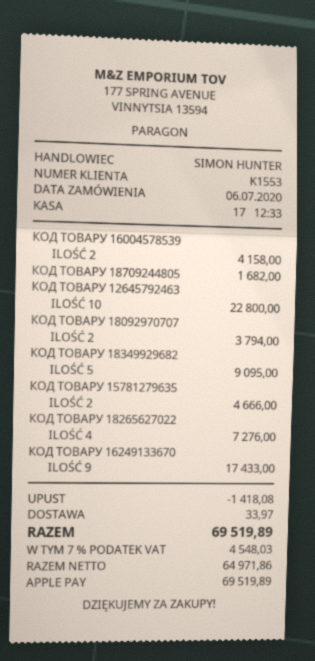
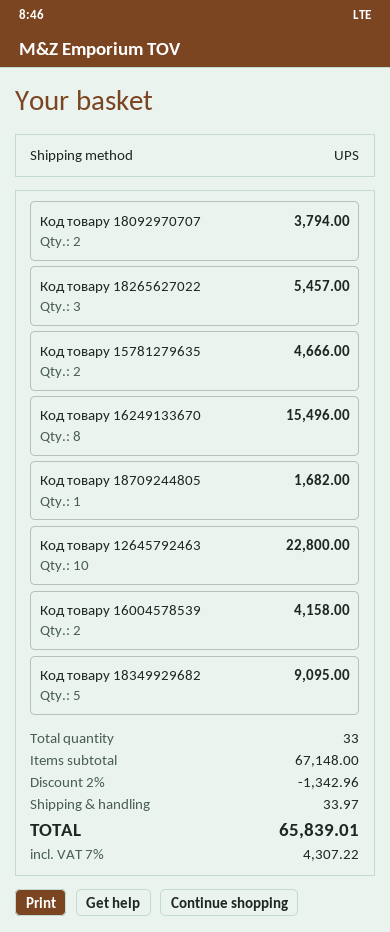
КОД ТОВАРУ 18265627022: 4 for 7276.00 -> 3 for 5457.00
КОД ТОВАРУ 16249133670: 9 for 17433.00 -> 8 for 15496.00
discount: 1418.08 -> 1342.96
tax: 7% = 4548.03 -> 7% = 4307.22
total: 69519.89 -> 65839.01

